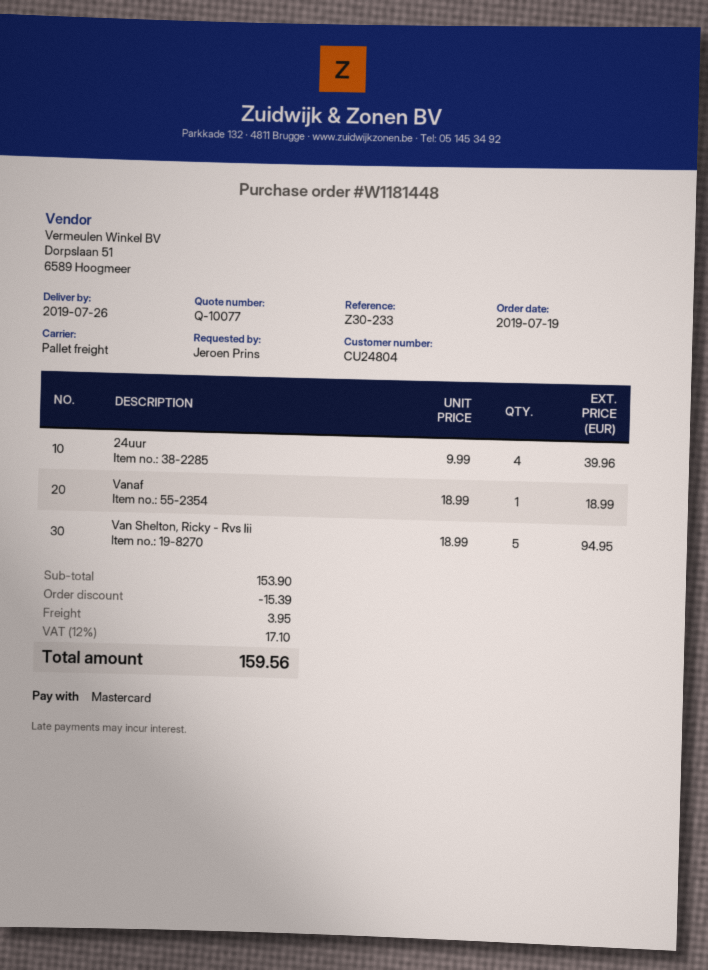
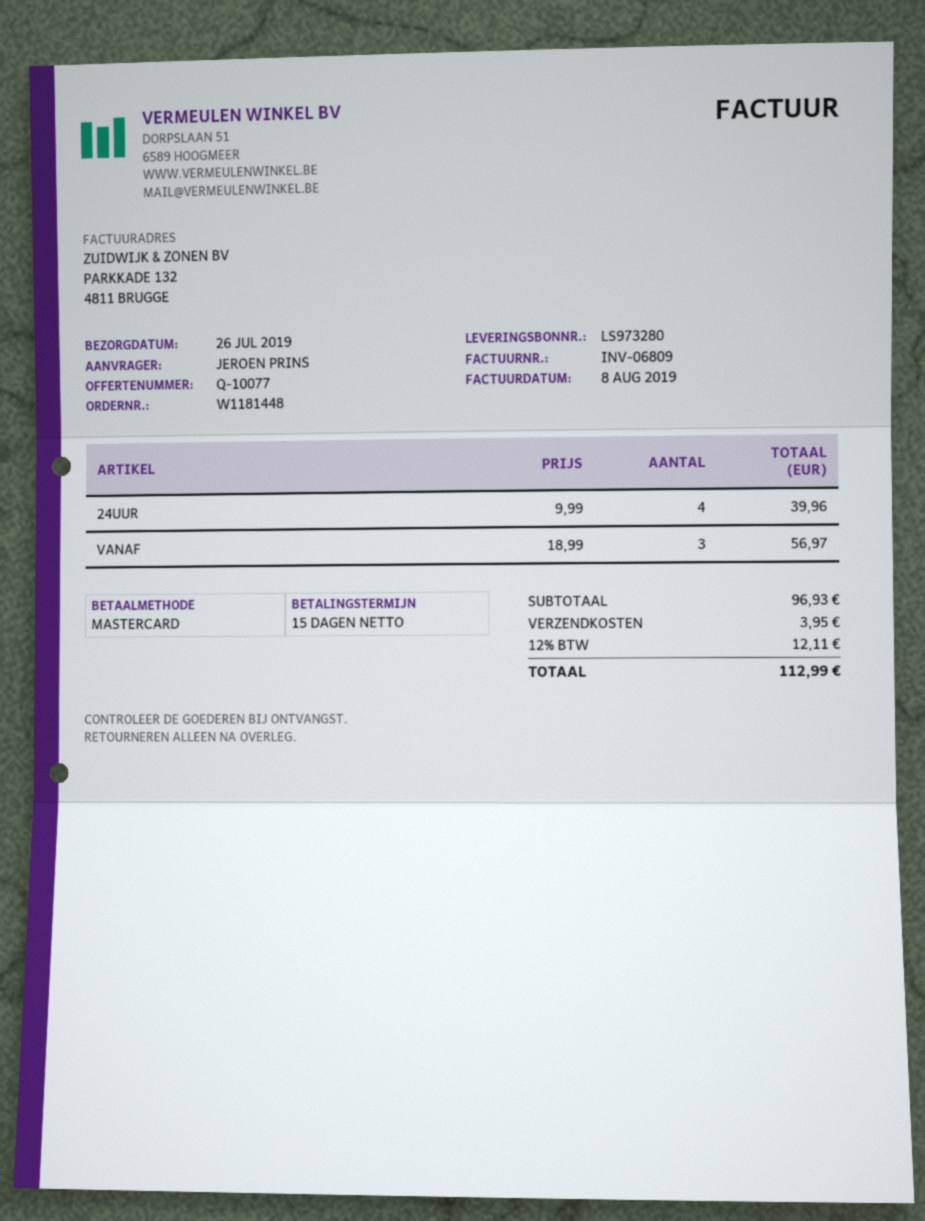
Vanaf: 1 x 18.99 = 18.99 -> 3 x 18.99 = 56.97
Van Shelton, Ricky - Rvs Iii: 5 x 18.99 = 94.95 -> none
subtotal: 153.90 -> 96.93
discount: 15.39 -> none
tax: 12% = 17.10 -> 12% = 12.11
total: 159.56 -> 112.99

